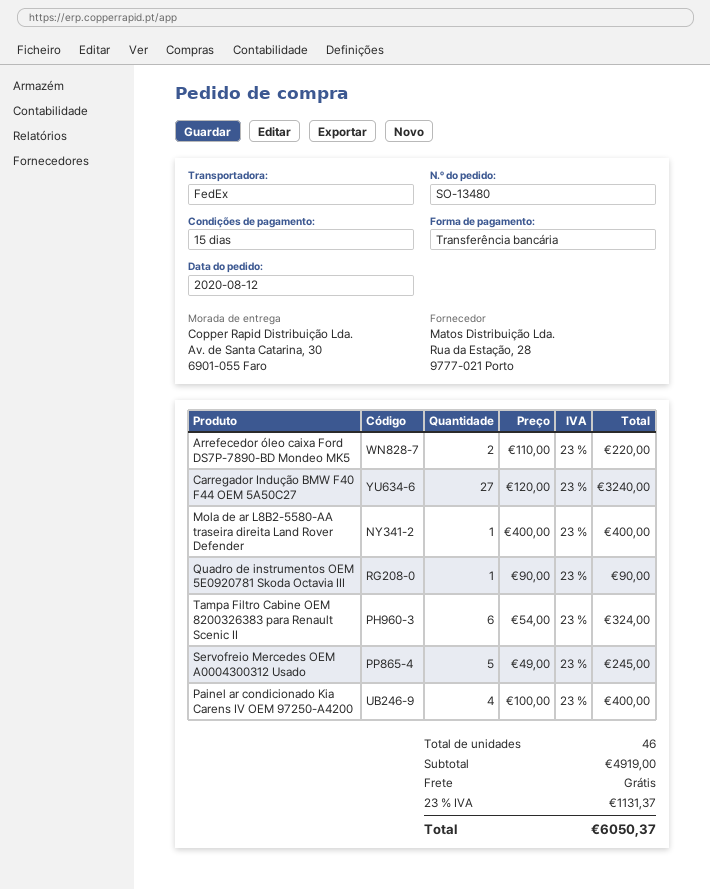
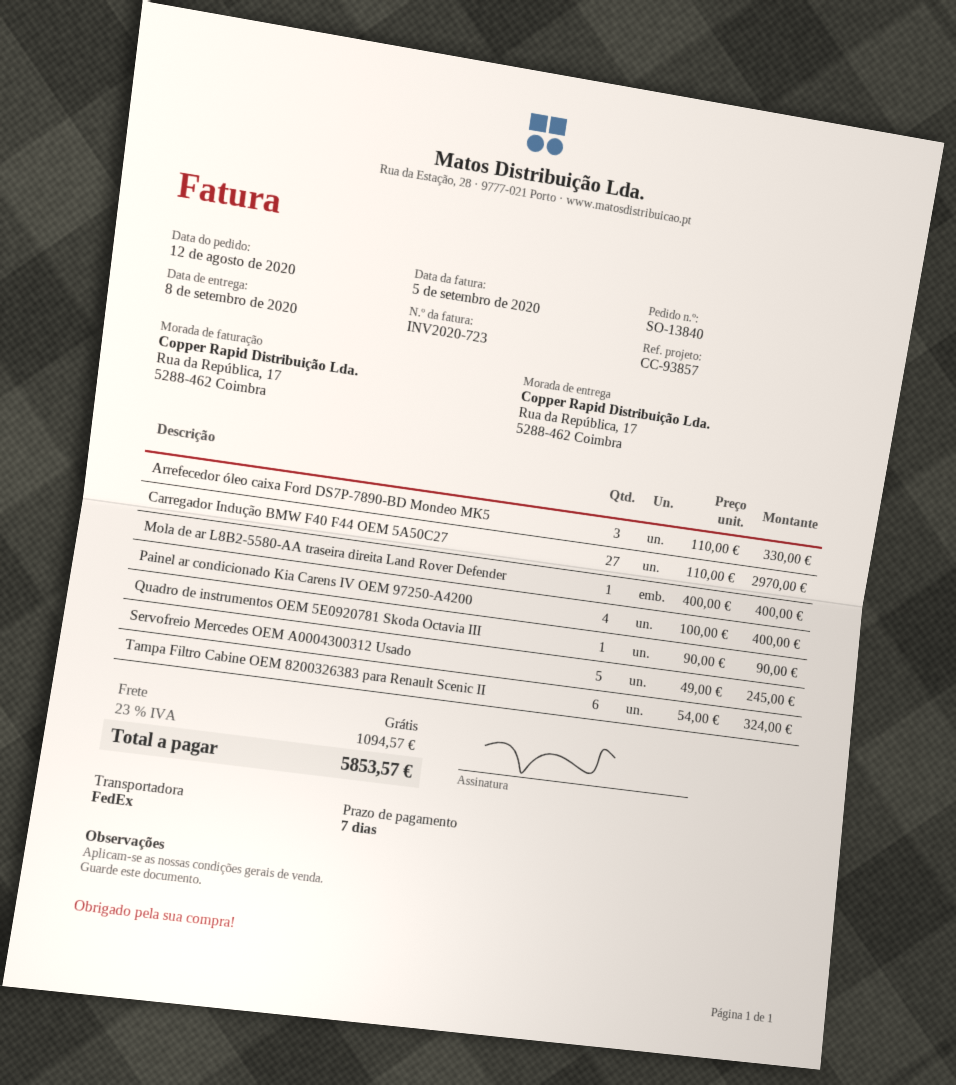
order number: SO-13480 -> SO-13840
payment terms: 15 days -> 7 days
ship to: Av. de Santa Catarina, 30, 6901-055 Faro -> Rua da República, 17, 5288-462 Coimbra
Arrefecedor óleo caixa Ford DS7P-7890-BD Mondeo MK5: 2 x 110.00 = 220.00 -> 3 x 110.00 = 330.00
Carregador Indução BMW F40 F44 OEM 5A50C27: 27 x 120.00 = 3240.00 -> 27 x 110.00 = 2970.00
tax: 23% = 1131.37 -> 23% = 1094.57
total: 6050.37 -> 5853.57

